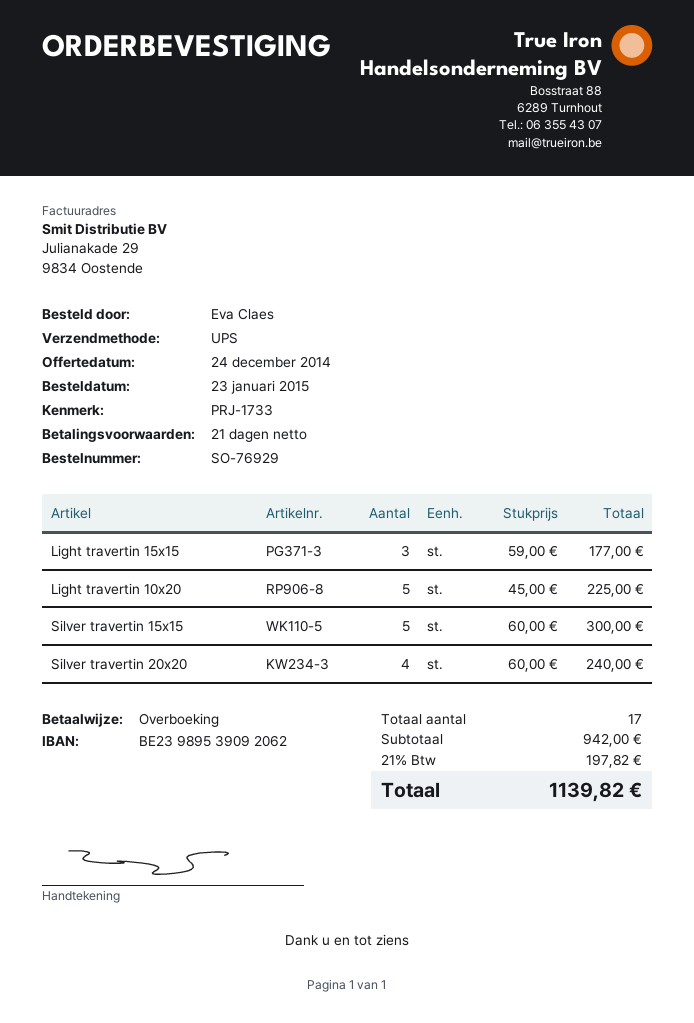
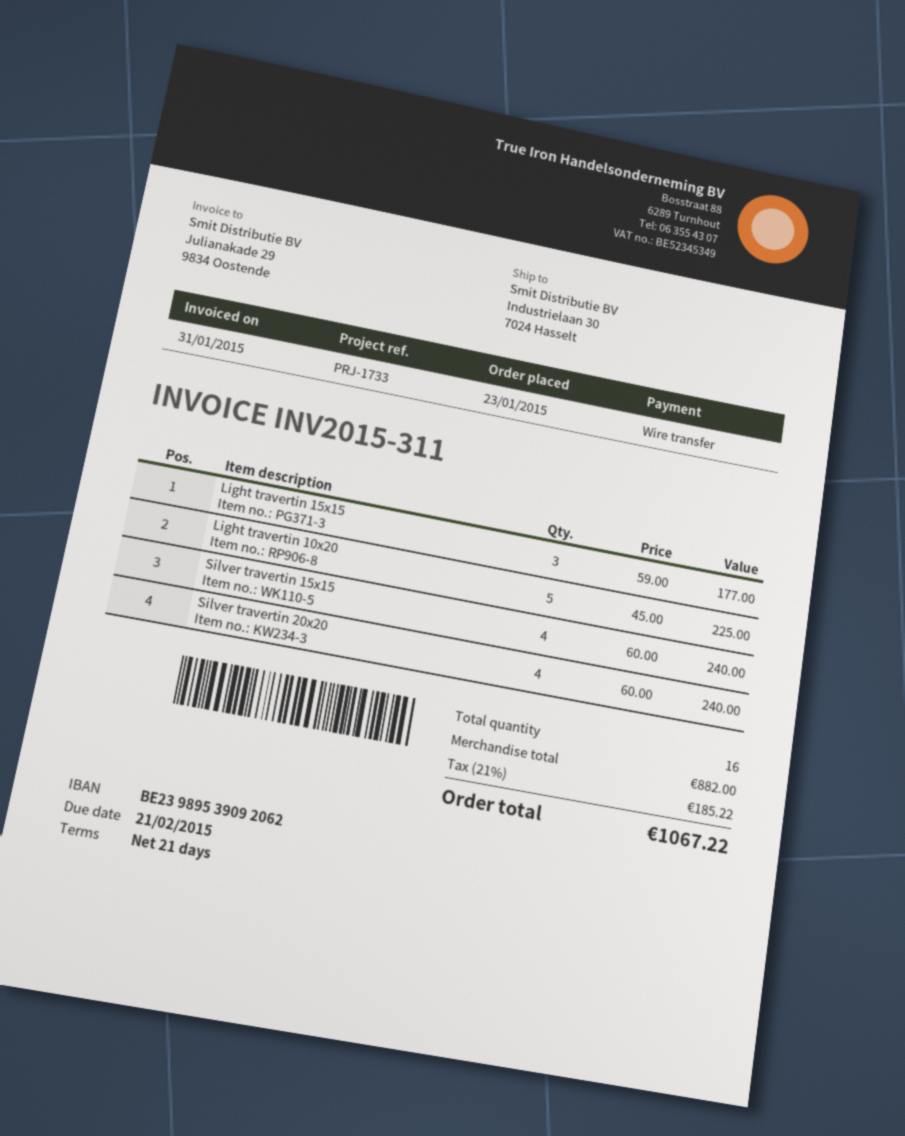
Silver travertin 15x15: 5 x 60.00 = 300.00 -> 4 x 60.00 = 240.00
total quantity: 17 -> 16
subtotal: 942.00 -> 882.00
tax: 21% = 197.82 -> 21% = 185.22
total: 1139.82 -> 1067.22

